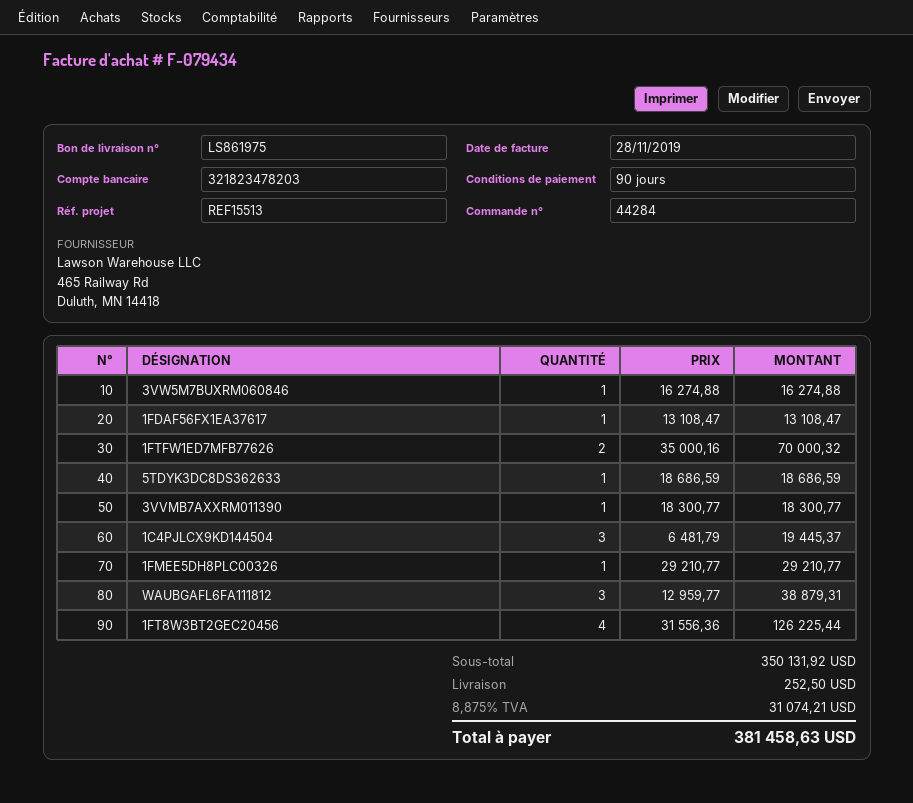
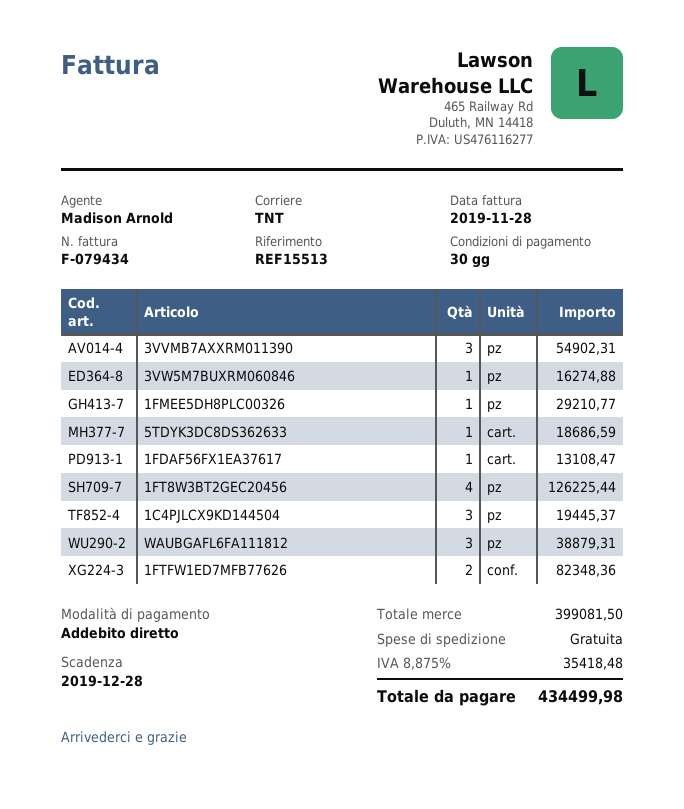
payment terms: 90 days -> 30 days
1FTFW1ED7MFB77626: 2 for 70000.32 -> 2 for 82348.36
3VVMB7AXXRM011390: 1 for 18300.77 -> 3 for 54902.31
subtotal: 350131.92 -> 399081.50
shipping: 252.50 -> 0.00
tax: 8.875% = 31074.21 -> 8.875% = 35418.48
total: 381458.63 -> 434499.98

